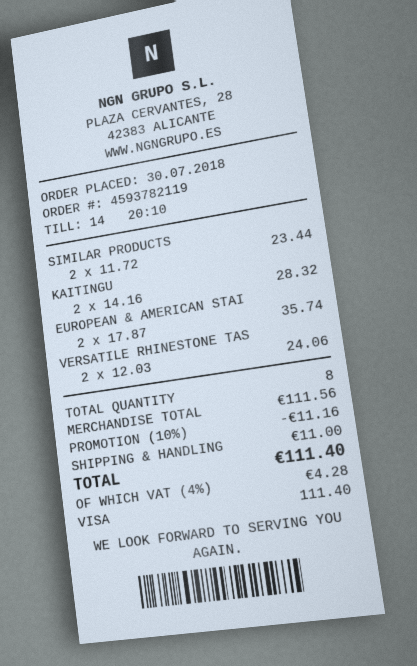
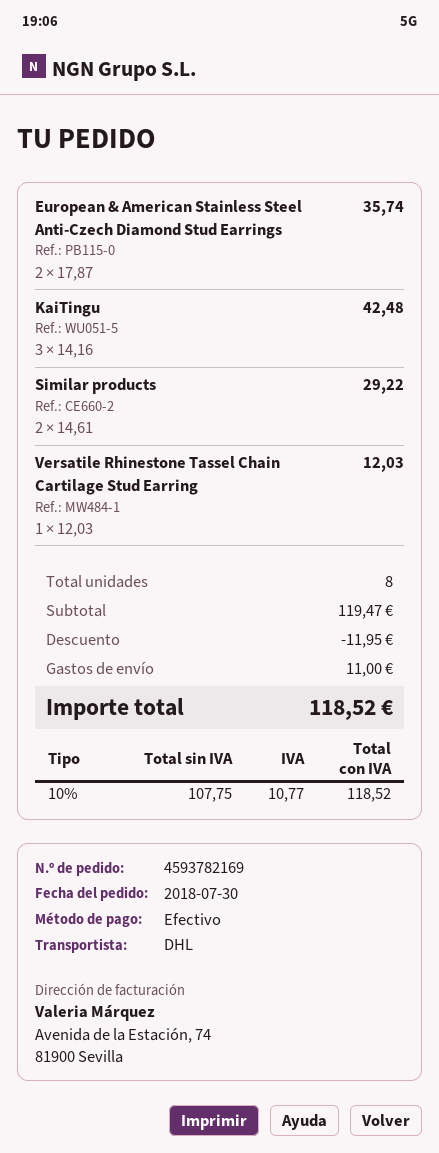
order number: 4593782119 -> 4593782169
payment method: Visa -> cash
SIMILAR PRODUCTS: 2 x 11.72 = 23.44 -> 2 x 14.61 = 29.22
KAITINGU: 2 x 14.16 = 28.32 -> 3 x 14.16 = 42.48
VERSATILE RHINESTONE TAS: 2 x 12.03 = 24.06 -> 1 x 12.03 = 12.03
subtotal: 111.56 -> 119.47
discount: 11.16 -> 11.95
tax: 4% = 4.28 -> 10% = 10.77
total: 111.40 -> 118.52

